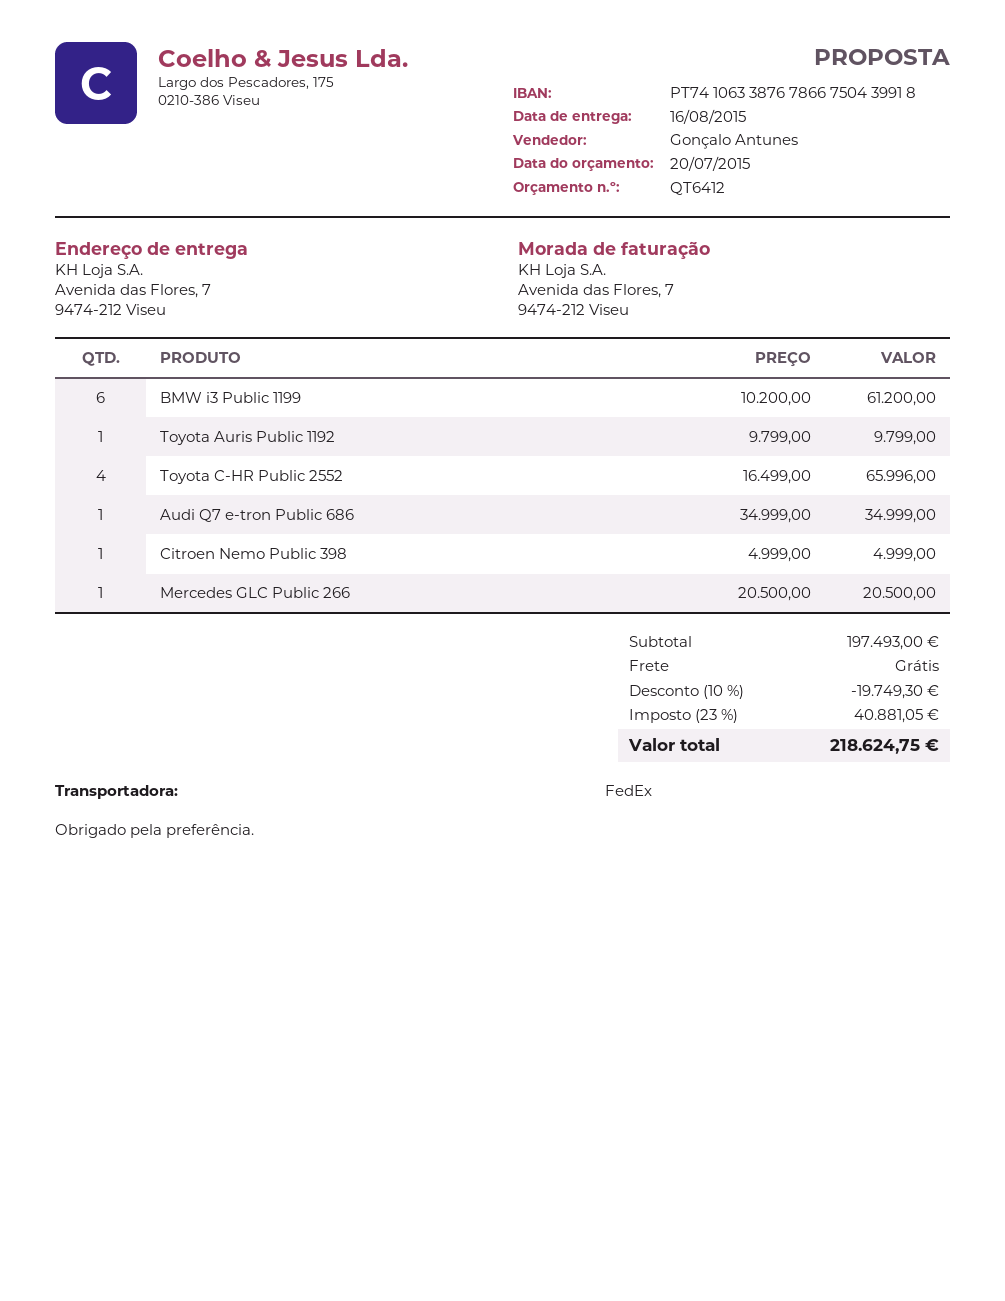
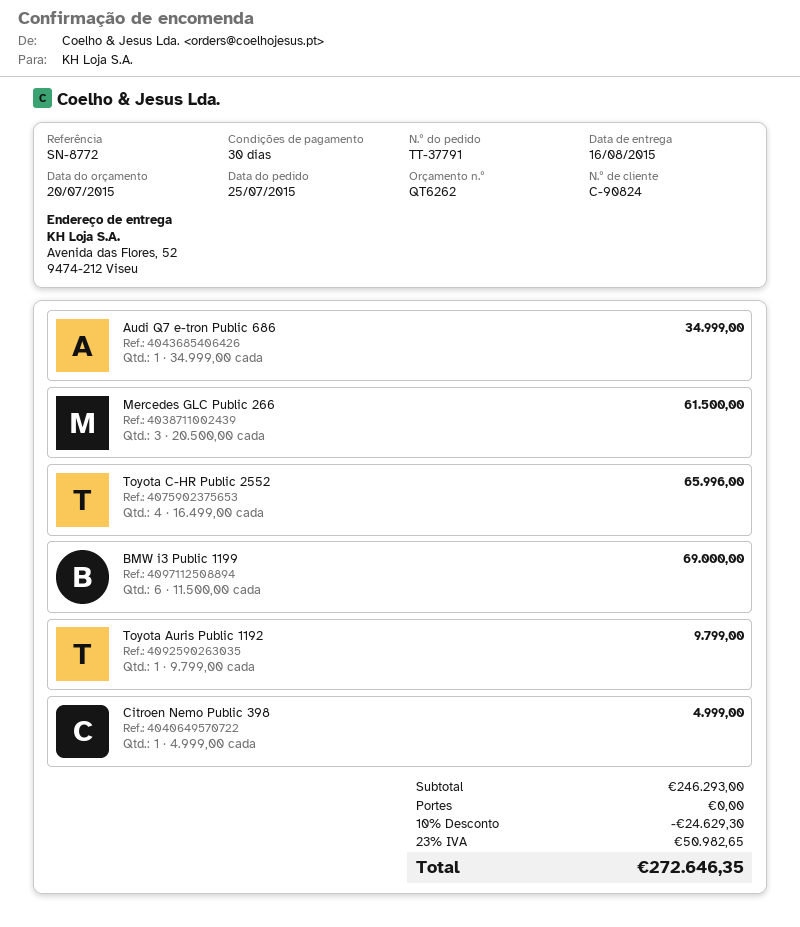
quote number: QT6412 -> QT6262
ship to: Avenida das Flores, 7, 9474-212 Viseu -> Avenida das Flores, 52, 9474-212 Viseu
BMW i3 Public 1199: 6 x 10200.00 = 61200.00 -> 6 x 11500.00 = 69000.00
Mercedes GLC Public 266: 1 x 20500.00 = 20500.00 -> 3 x 20500.00 = 61500.00
subtotal: 197493.00 -> 246293.00
discount: 10% = 19749.30 -> 10% = 24629.30
tax: 23% = 40881.05 -> 23% = 50982.65
total: 218624.75 -> 272646.35

